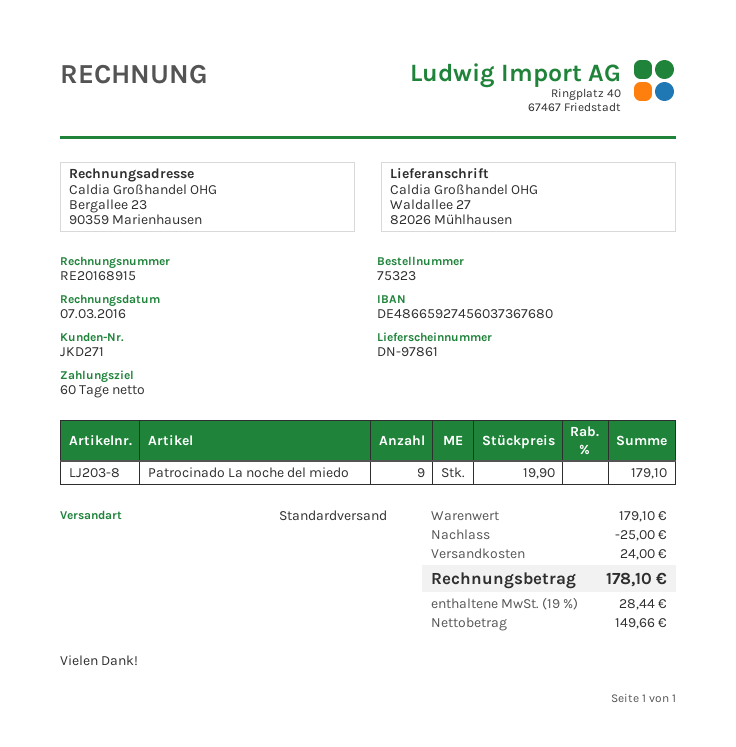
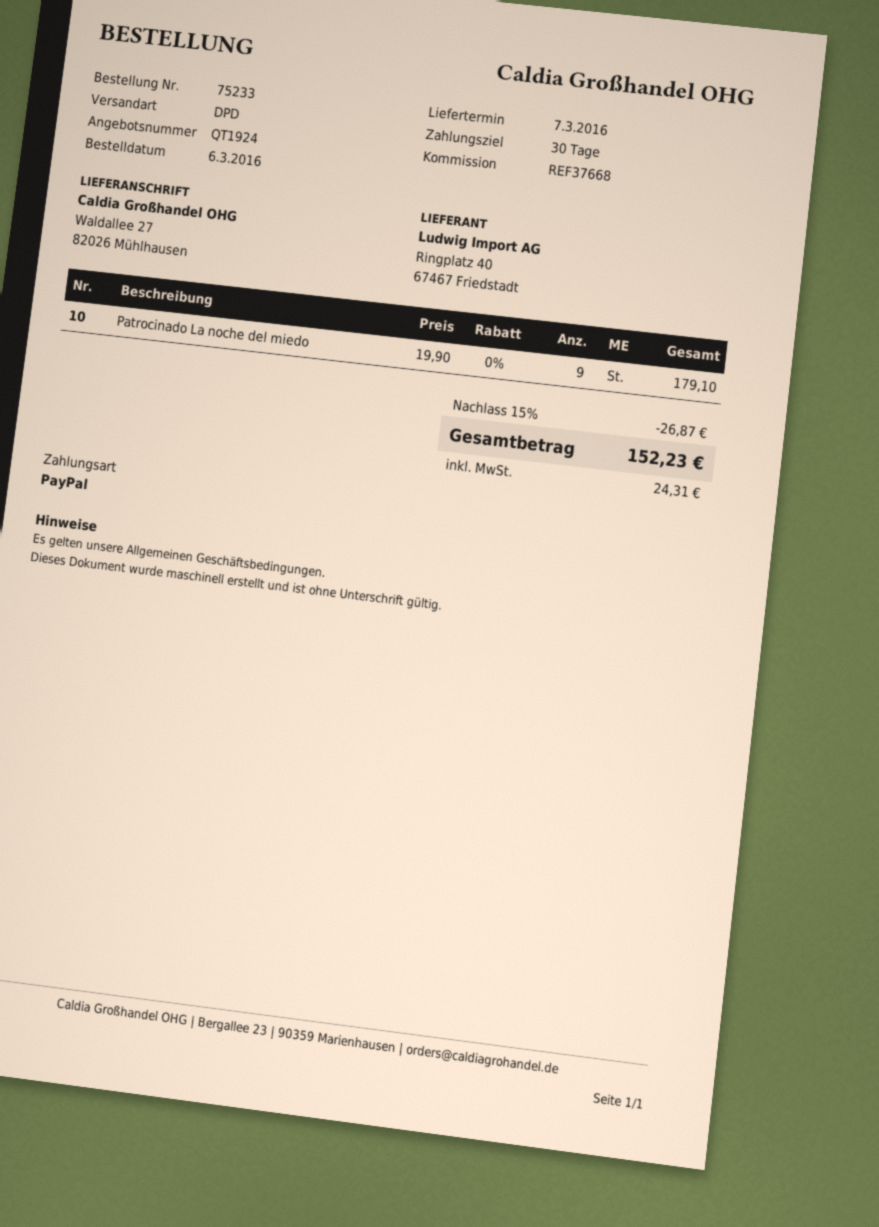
order number: 75323 -> 75233
payment terms: 60 days -> 30 days
shipping method: standard -> DPD
discount: 25.00 -> 26.87
shipping: 24.00 -> none
tax: 28.44 -> 24.31
total: 178.10 -> 152.23

